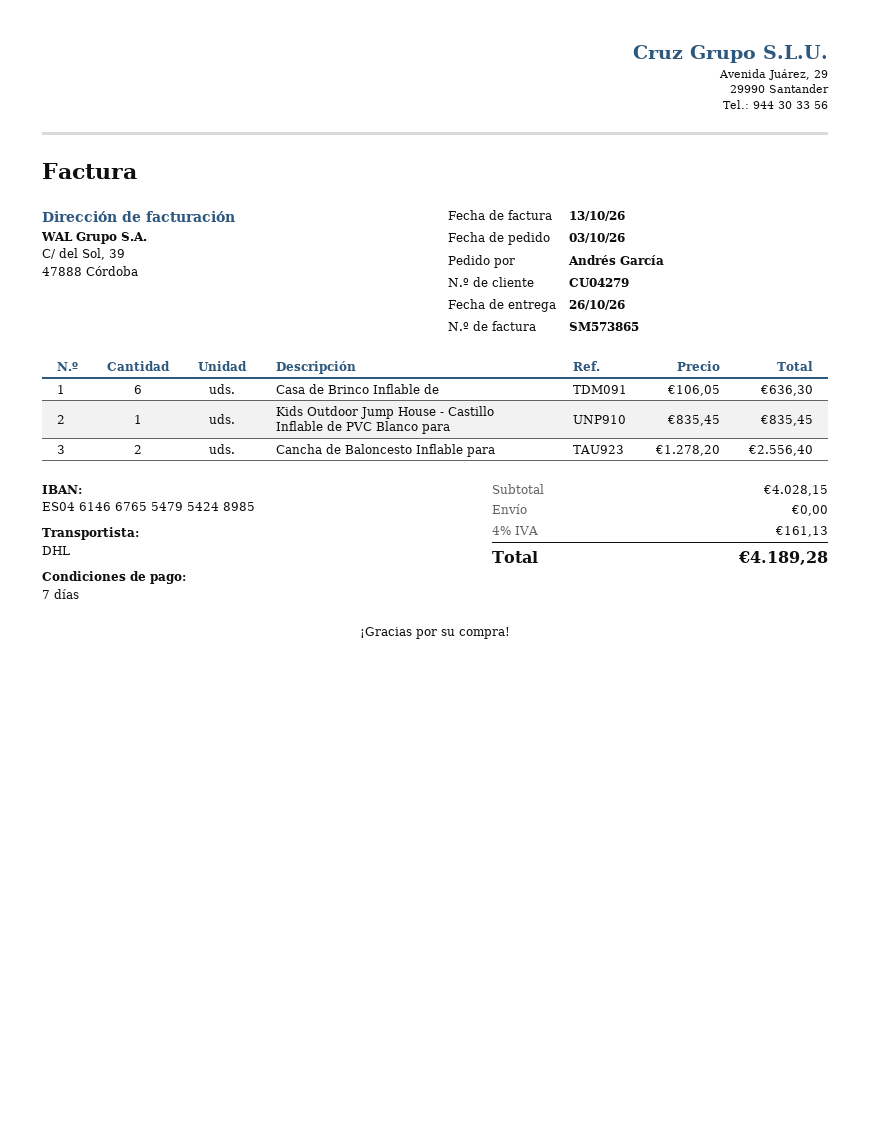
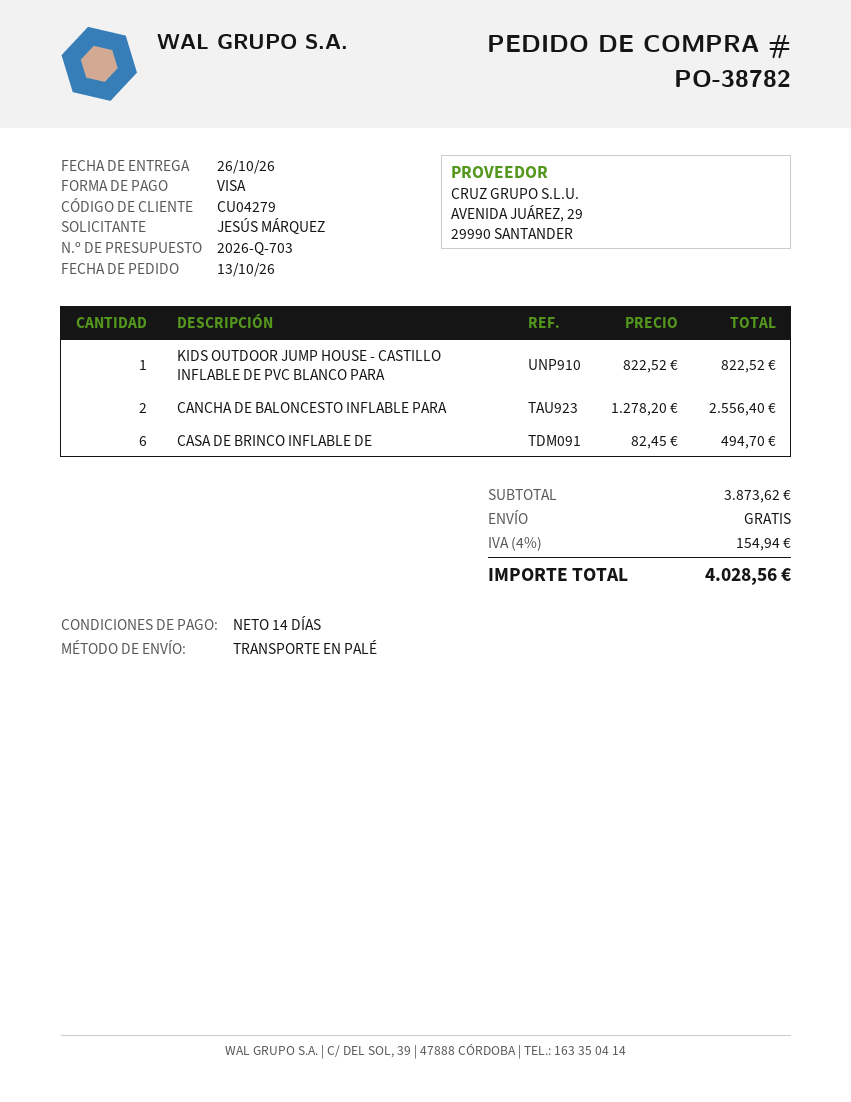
order date: 2026-10-03 -> 2026-10-13
payment terms: 7 days -> 14 days
ordered by: Andrés García -> JESÚS MÁRQUEZ
shipping method: DHL -> pallet freight
Casa de Brinco Inflable de: 6 x 106.05 = 636.30 -> 6 x 82.45 = 494.70
Kids Outdoor Jump House - Castillo Inflable de PVC Blanco para: 1 x 835.45 = 835.45 -> 1 x 822.52 = 822.52
subtotal: 4028.15 -> 3873.62
tax: 4% = 161.13 -> 4% = 154.94
total: 4189.28 -> 4028.56

